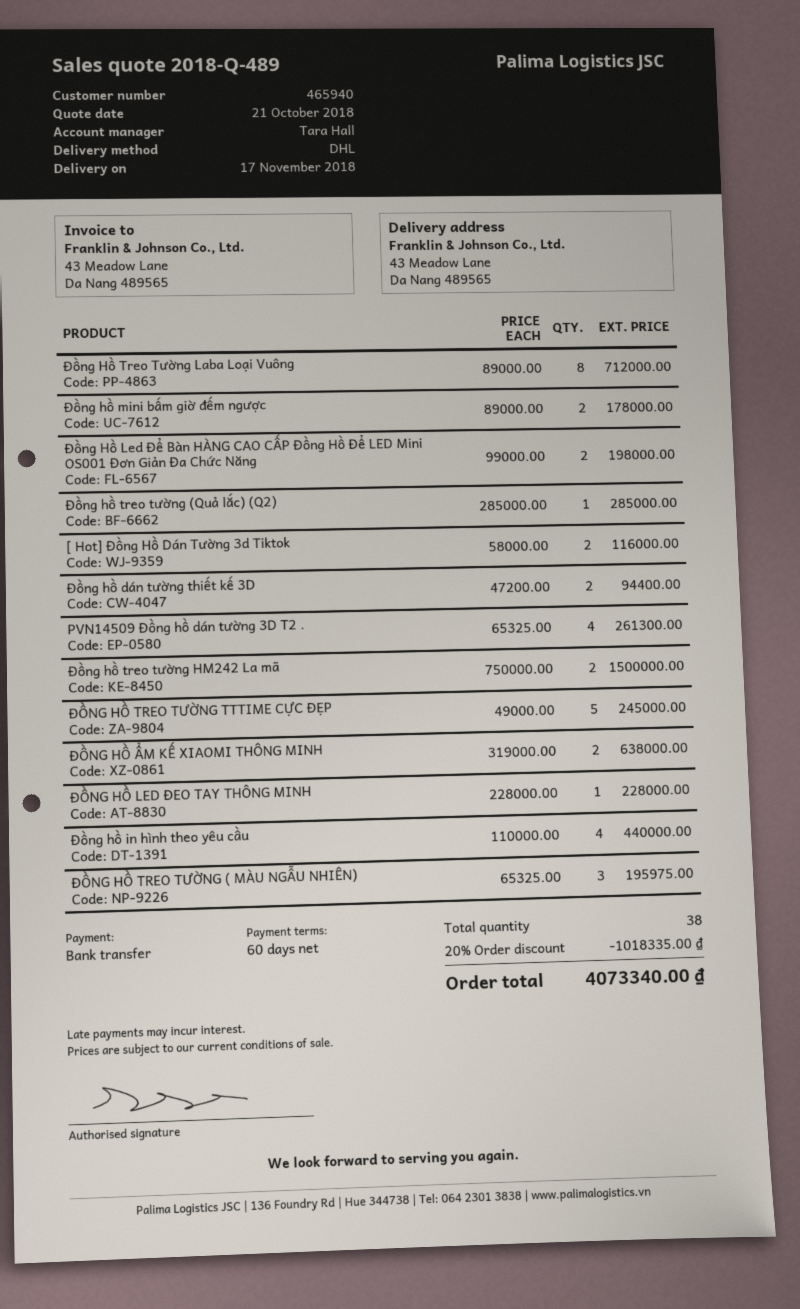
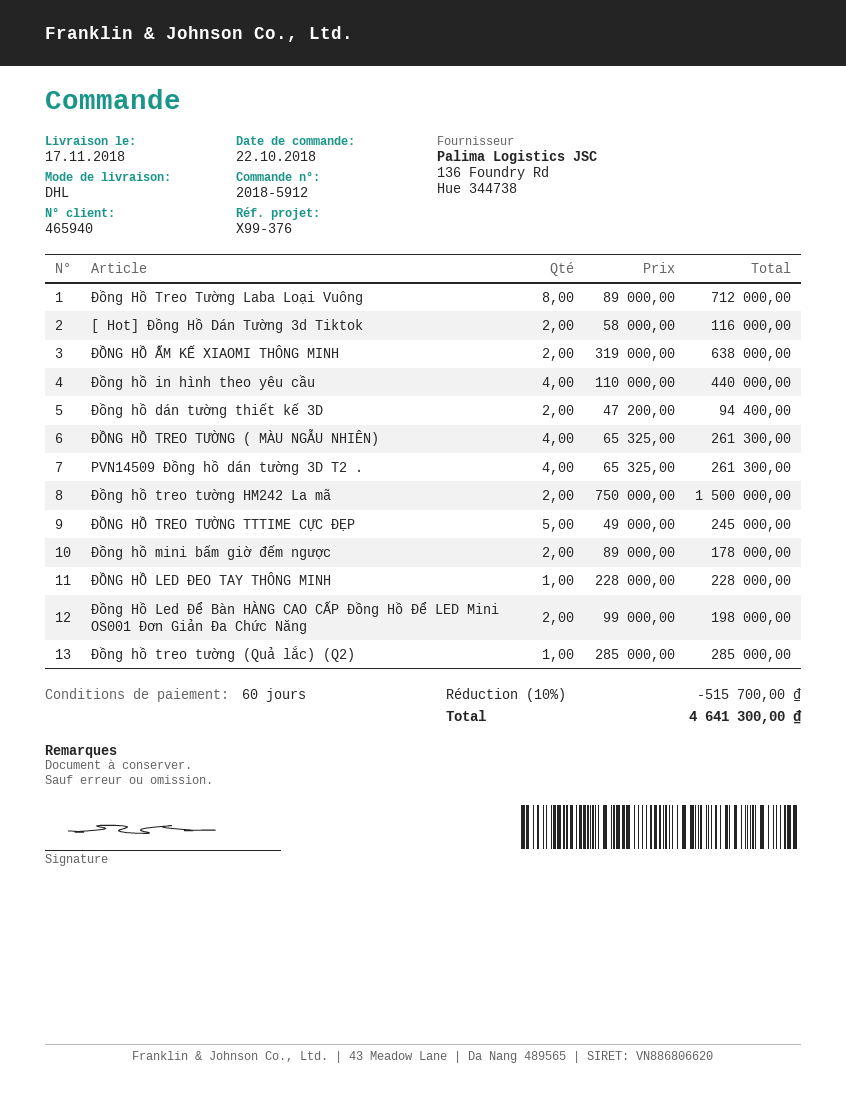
ĐỒNG HỒ TREO TƯỜNG ( MÀU NGẪU NHIÊN): 3 x 65325.00 = 195975.00 -> 4 x 65325.00 = 261300.00
discount: 20% = 1018335.00 -> 10% = 515700.00
total: 4073340.00 -> 4641300.00

